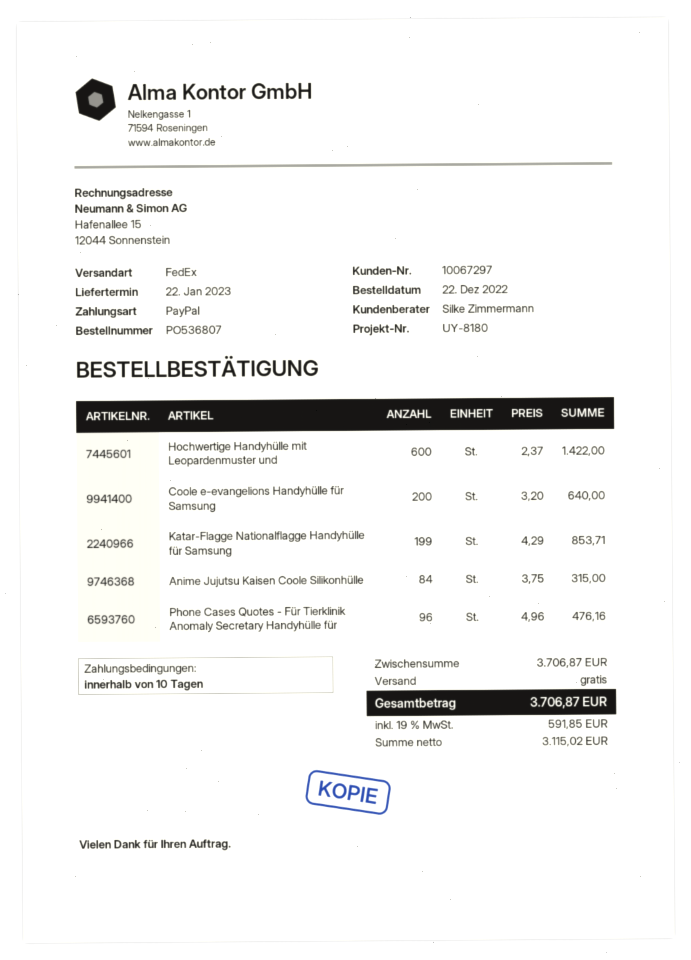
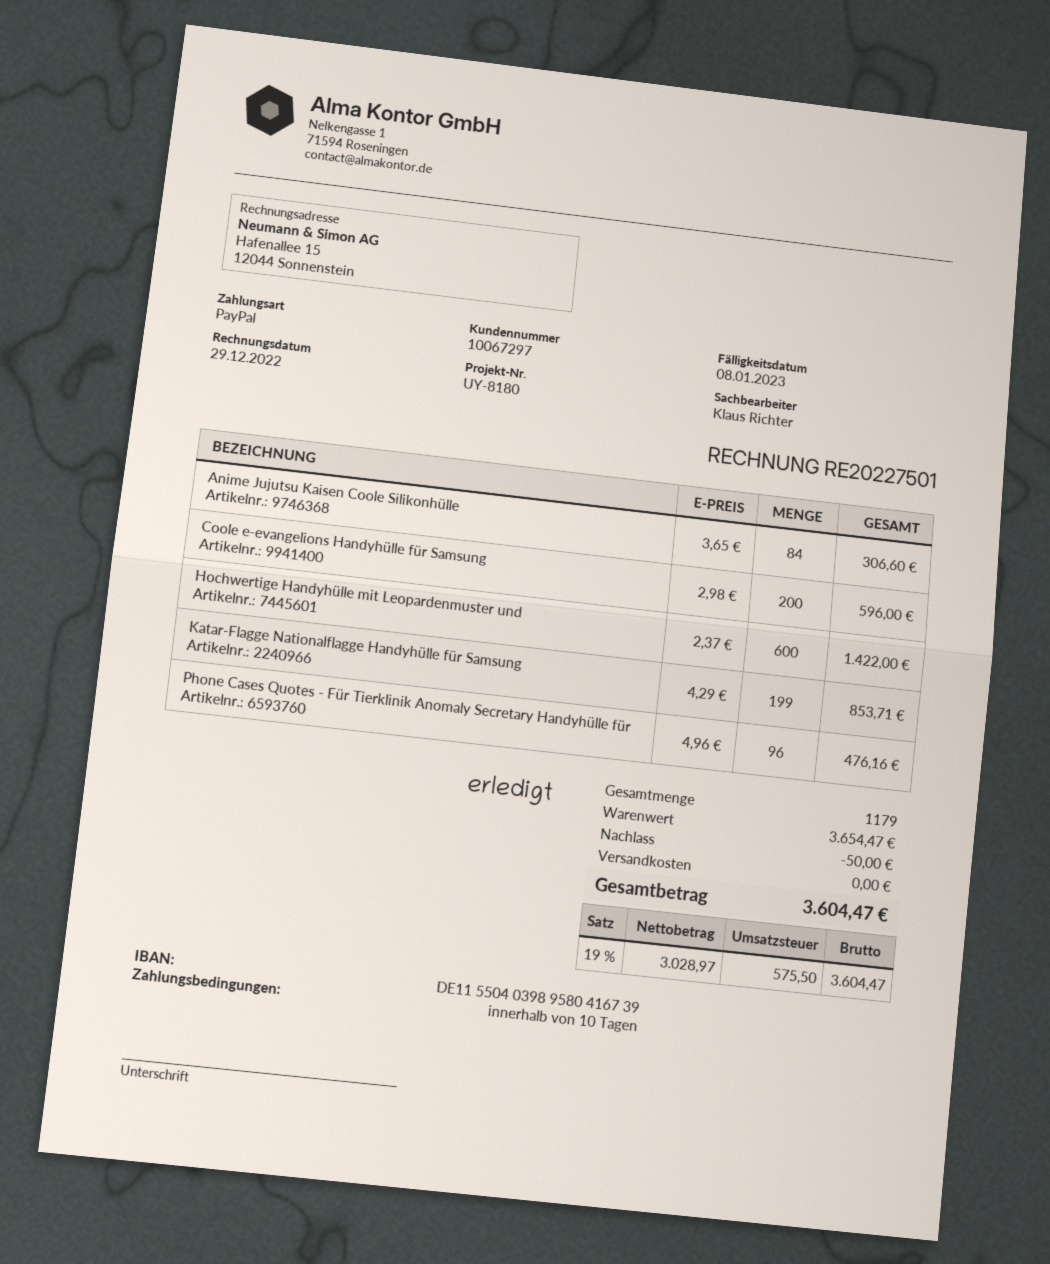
sales rep: Silke Zimmermann -> Klaus Richter
Coole e-evangelions Handyhülle für Samsung: 200 x 3.20 = 640.00 -> 200 x 2.98 = 596.00
Anime Jujutsu Kaisen Coole Silikonhülle: 84 x 3.75 = 315.00 -> 84 x 3.65 = 306.60
subtotal: 3706.87 -> 3654.47
discount: none -> 50.00
net: 3115.02 -> 3028.97
tax: 19% = 591.85 -> 19% = 575.50
total: 3706.87 -> 3604.47

